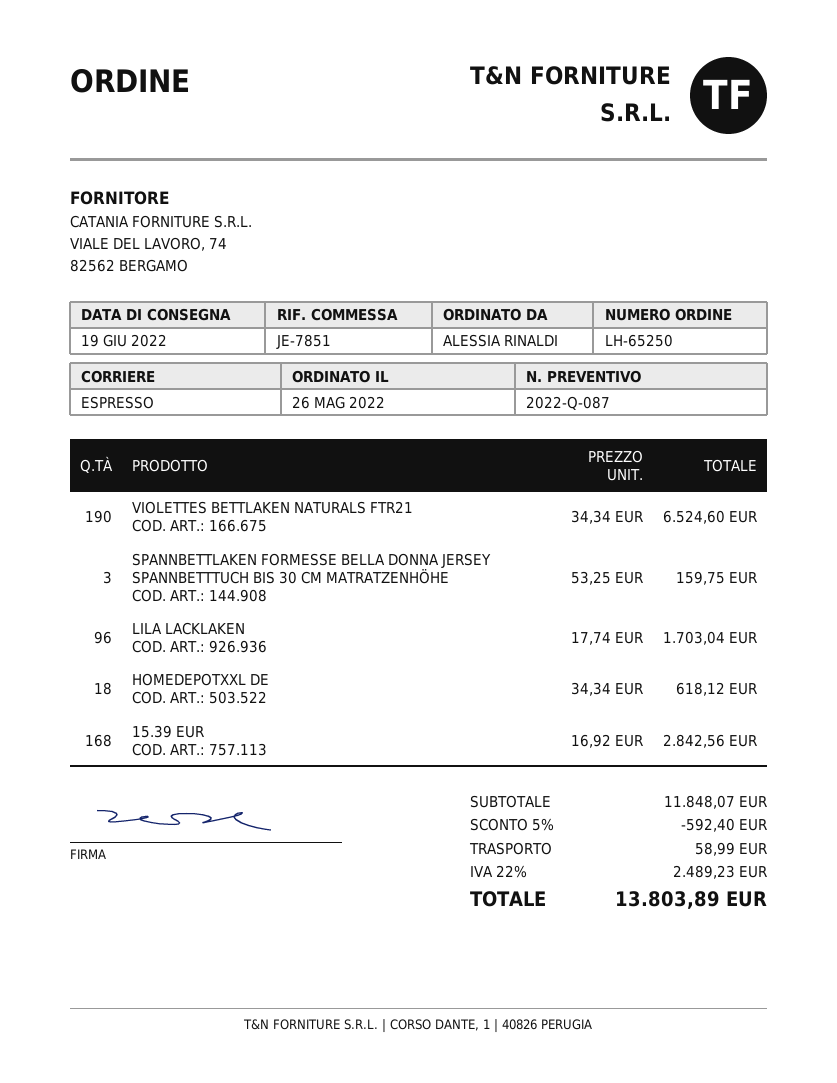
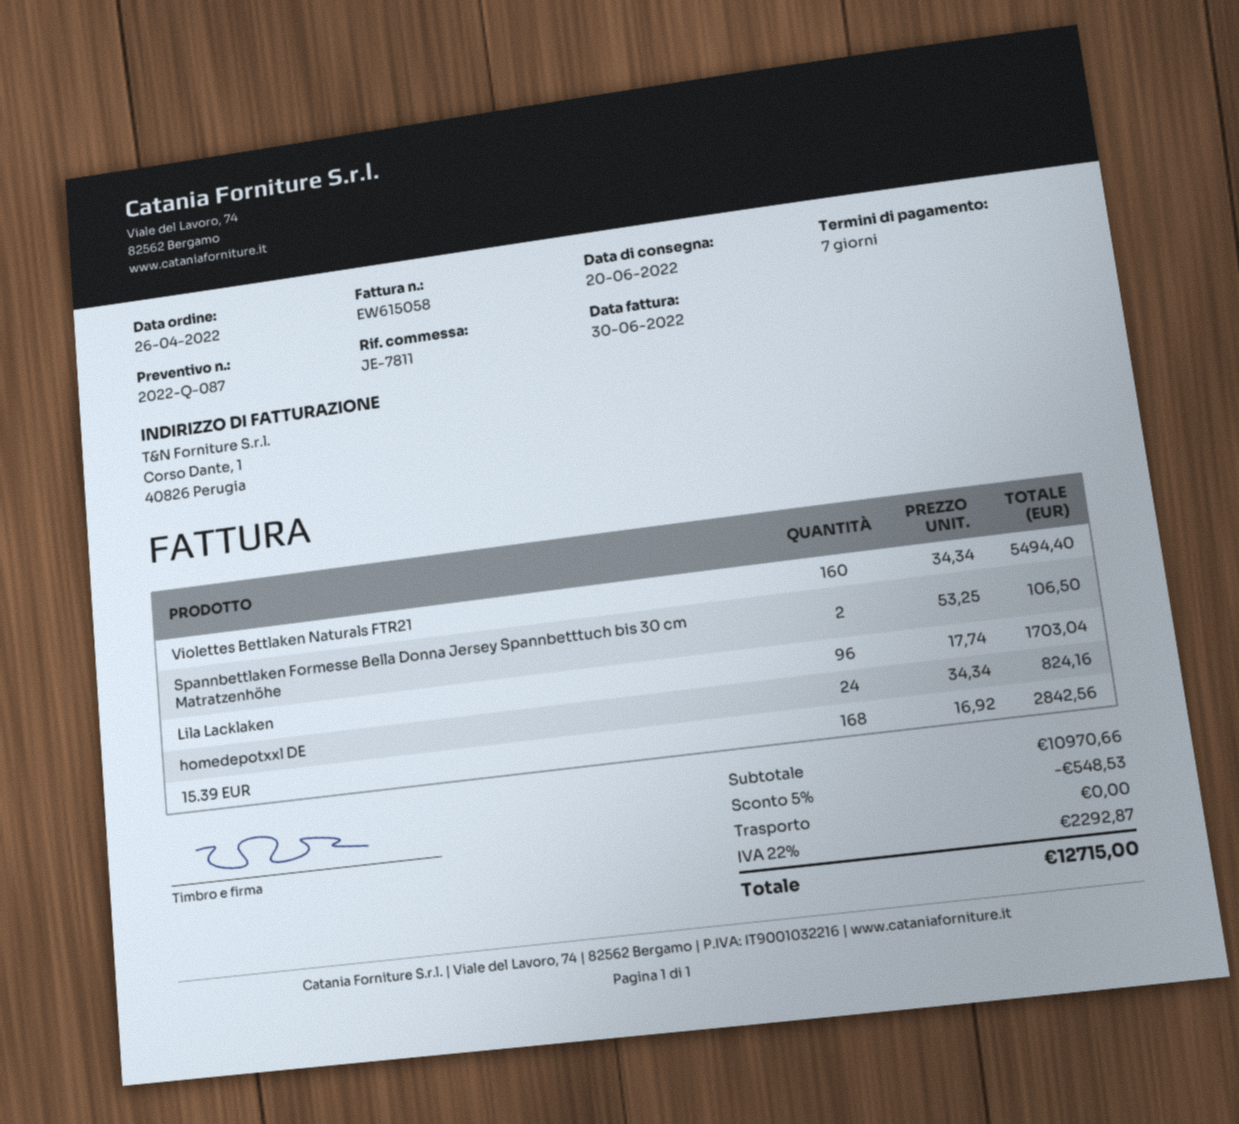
order date: 2022-05-26 -> 2022-04-26
delivery date: 2022-06-19 -> 2022-06-20
reference: JE-7851 -> JE-7811
VIOLETTES BETTLAKEN NATURALS FTR21: 190 x 34.34 = 6524.60 -> 160 x 34.34 = 5494.40
SPANNBETTLAKEN FORMESSE BELLA DONNA JERSEY SPANNBETTTUCH BIS 30 CM MATRATZENHÖHE: 3 x 53.25 = 159.75 -> 2 x 53.25 = 106.50
HOMEDEPOTXXL DE: 18 x 34.34 = 618.12 -> 24 x 34.34 = 824.16
subtotal: 11848.07 -> 10970.66
discount: 5% = 592.40 -> 5% = 548.53
shipping: 58.99 -> 0.00
tax: 22% = 2489.23 -> 22% = 2292.87
total: 13803.89 -> 12715.00

